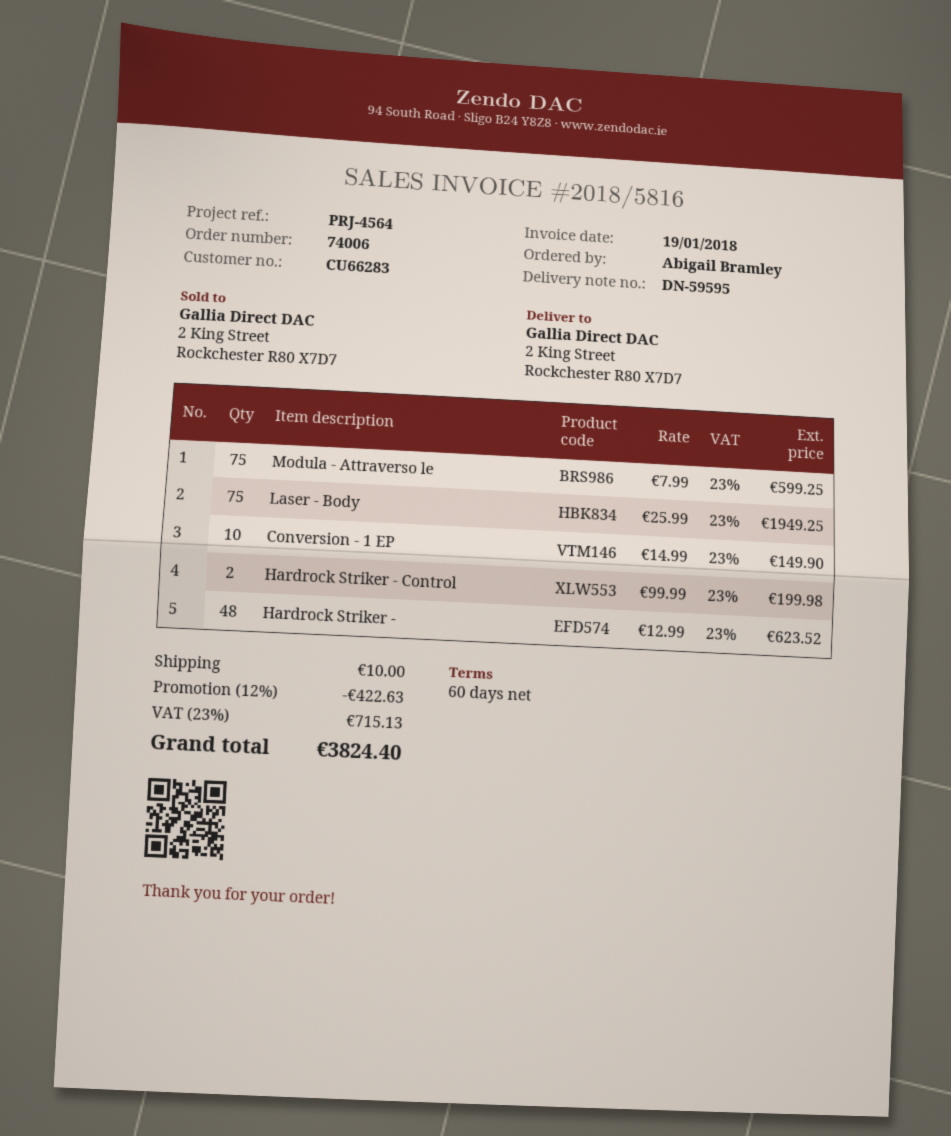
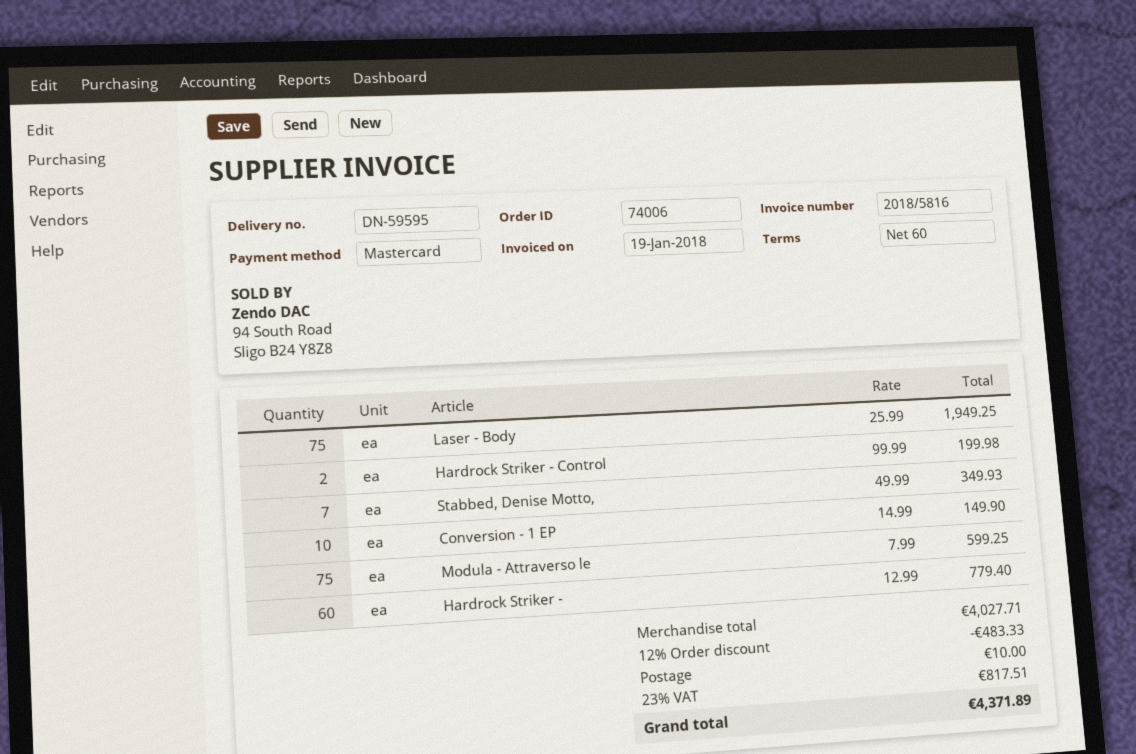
Hardrock Striker -: 48 x 12.99 = 623.52 -> 60 x 12.99 = 779.40
Stabbed, Denise Motto,: none -> 7 x 49.99 = 349.93
discount: 12% = 422.63 -> 12% = 483.33
tax: 23% = 715.13 -> 23% = 817.51
total: 3824.40 -> 4371.89

